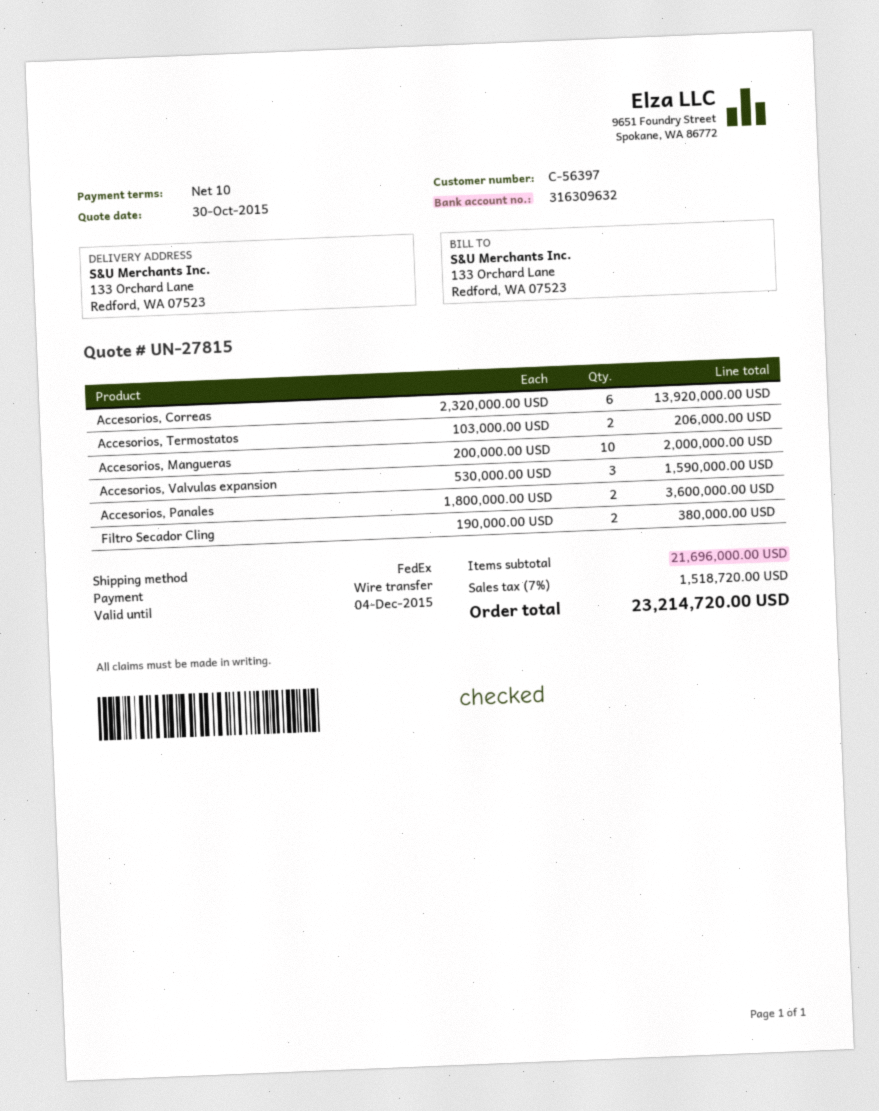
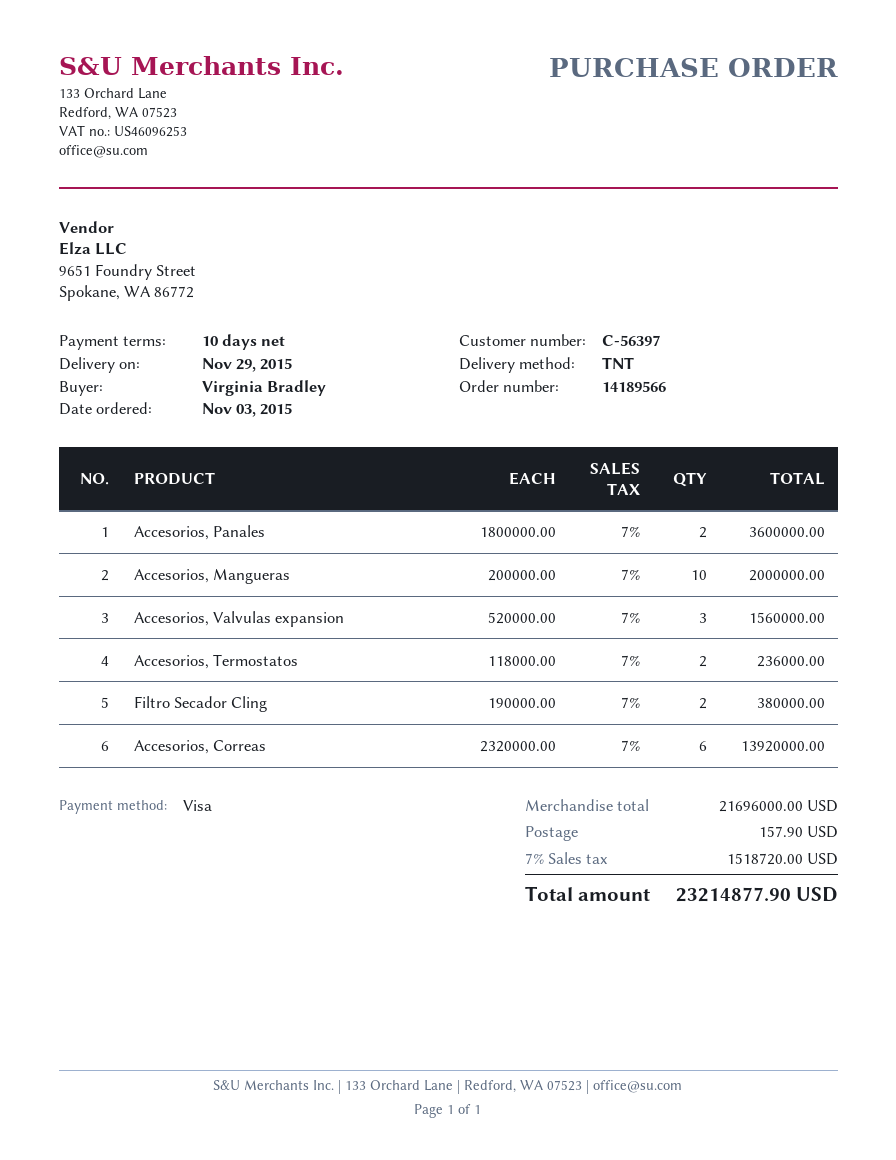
payment method: bank transfer -> Visa
shipping method: FedEx -> TNT
Accesorios, Termostatos: 2 x 103000.00 = 206000.00 -> 2 x 118000.00 = 236000.00
Accesorios, Valvulas expansion: 3 x 530000.00 = 1590000.00 -> 3 x 520000.00 = 1560000.00
shipping: none -> 157.90
total: 23214720.00 -> 23214877.90

